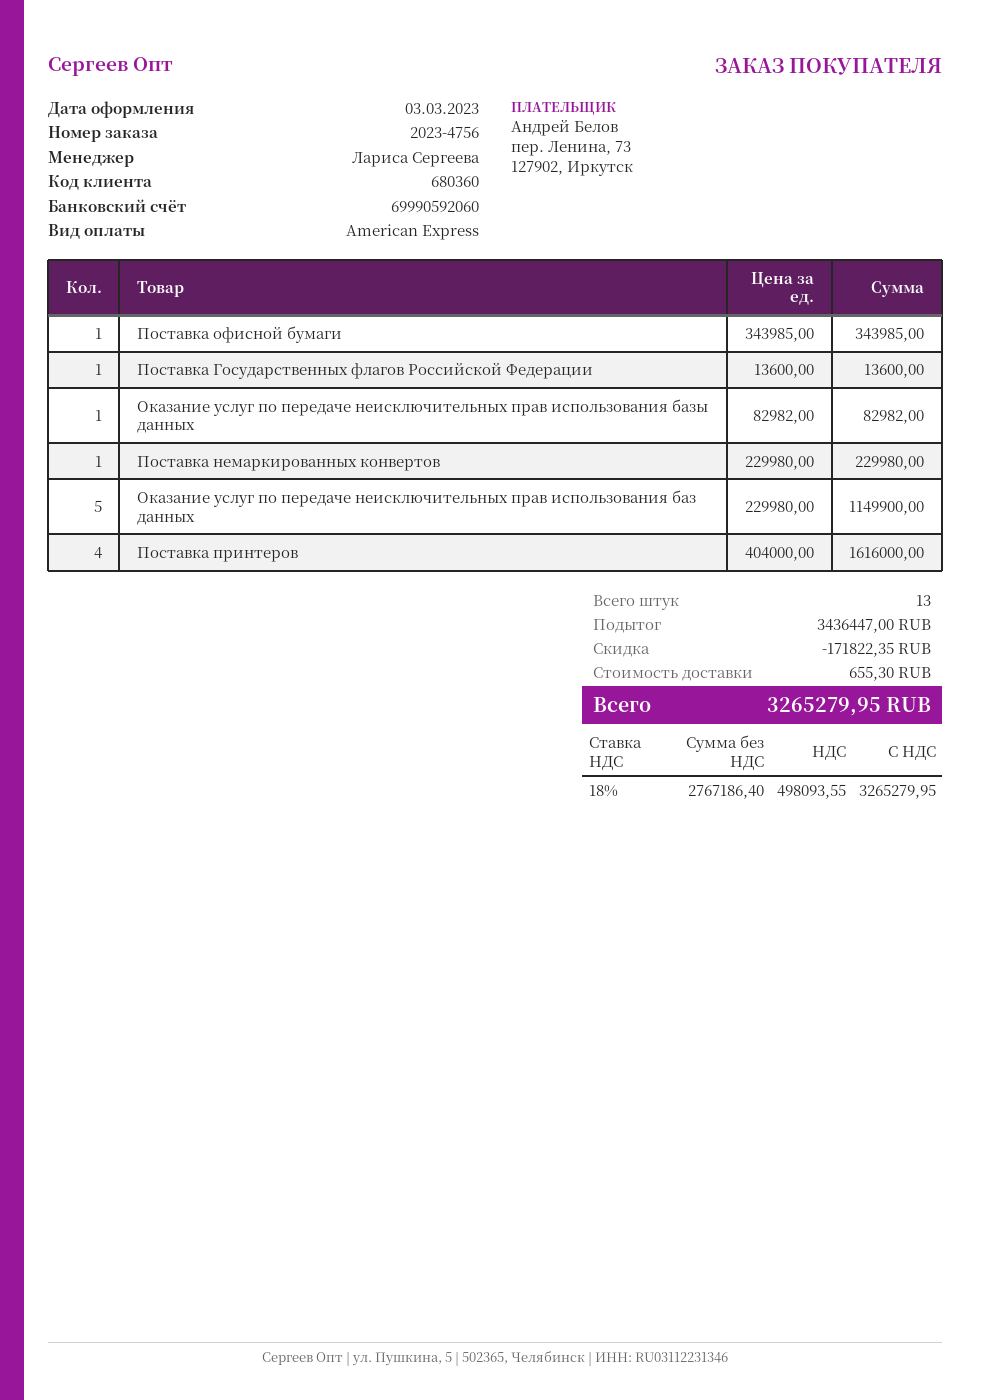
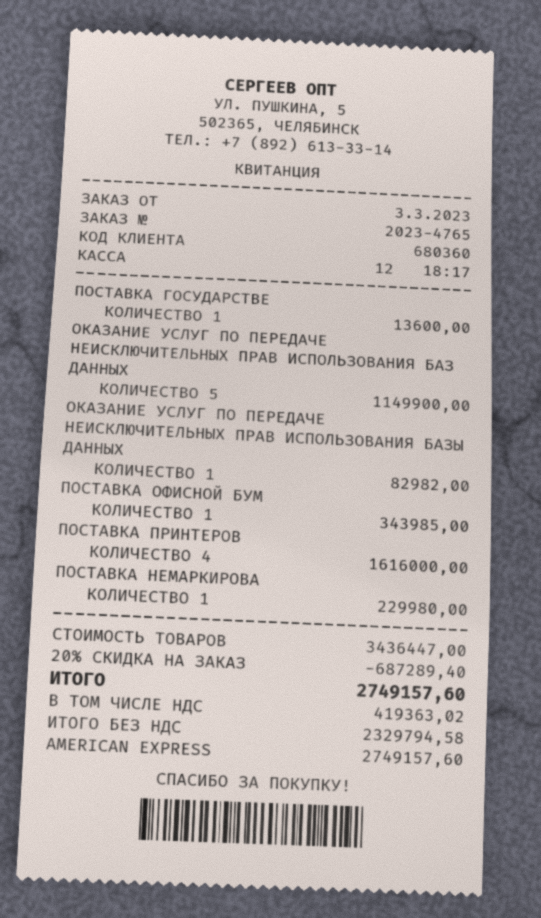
order number: 2023-4756 -> 2023-4765
discount: 171822.35 -> 687289.40
shipping: 655.30 -> none
net: 2767186.40 -> 2329794.58
tax: 498093.55 -> 419363.02
total: 3265279.95 -> 2749157.60

